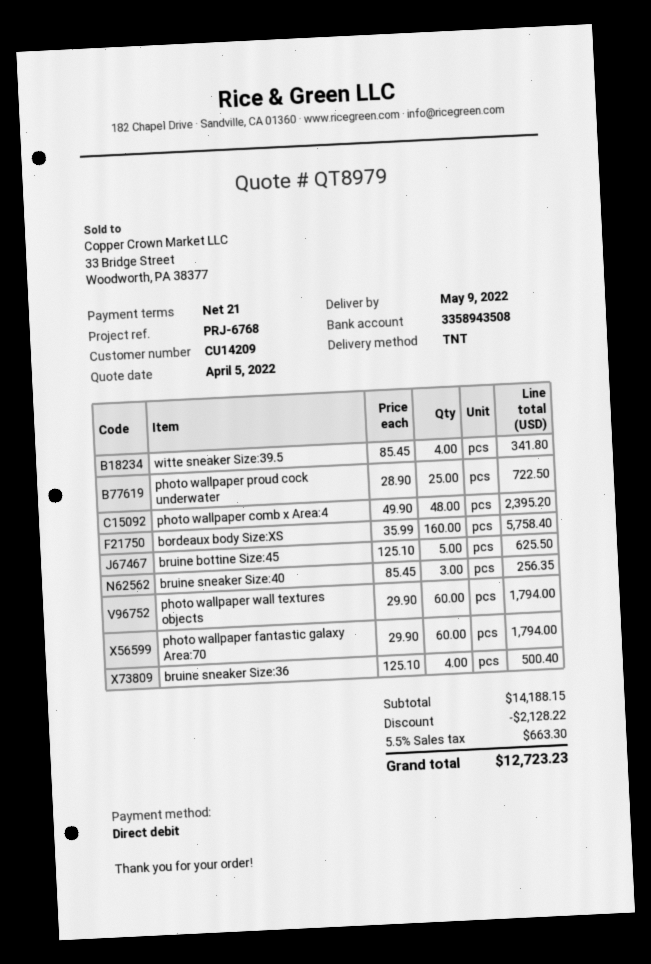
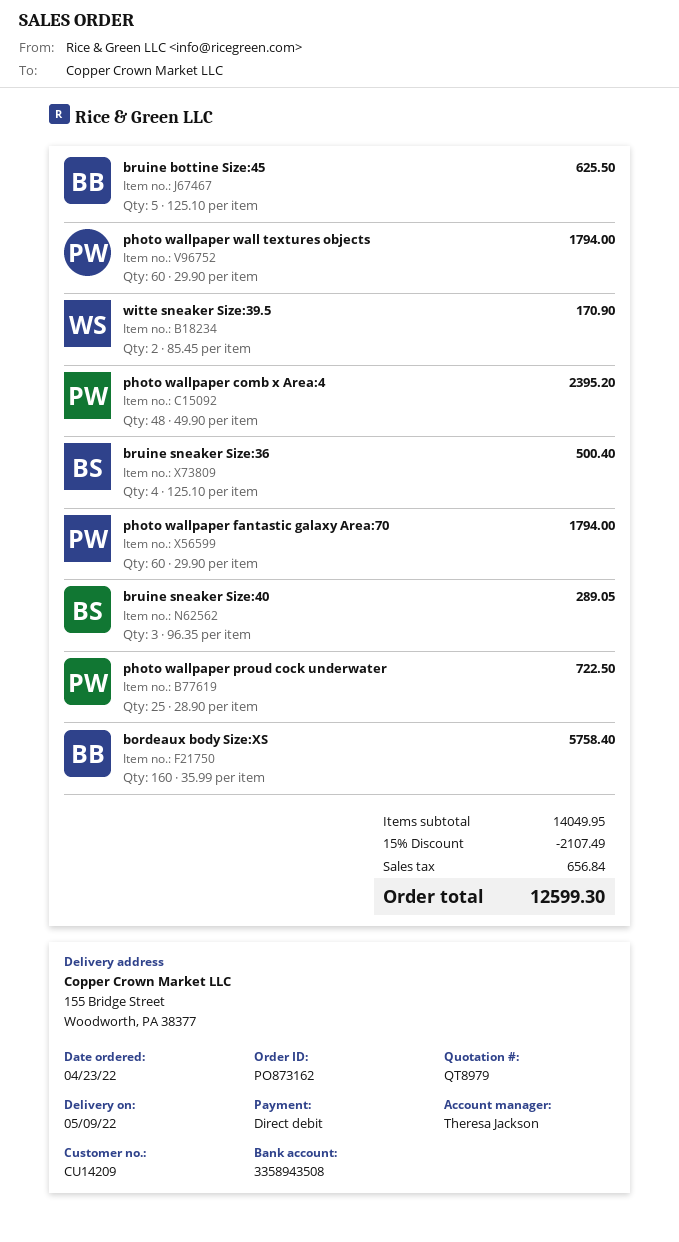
witte sneaker Size:39.5: 4 x 85.45 = 341.80 -> 2 x 85.45 = 170.90
bruine sneaker Size:40: 3 x 85.45 = 256.35 -> 3 x 96.35 = 289.05
subtotal: 14188.15 -> 14049.95
discount: 2128.22 -> 2107.49
tax: 663.30 -> 656.84
total: 12723.23 -> 12599.30

